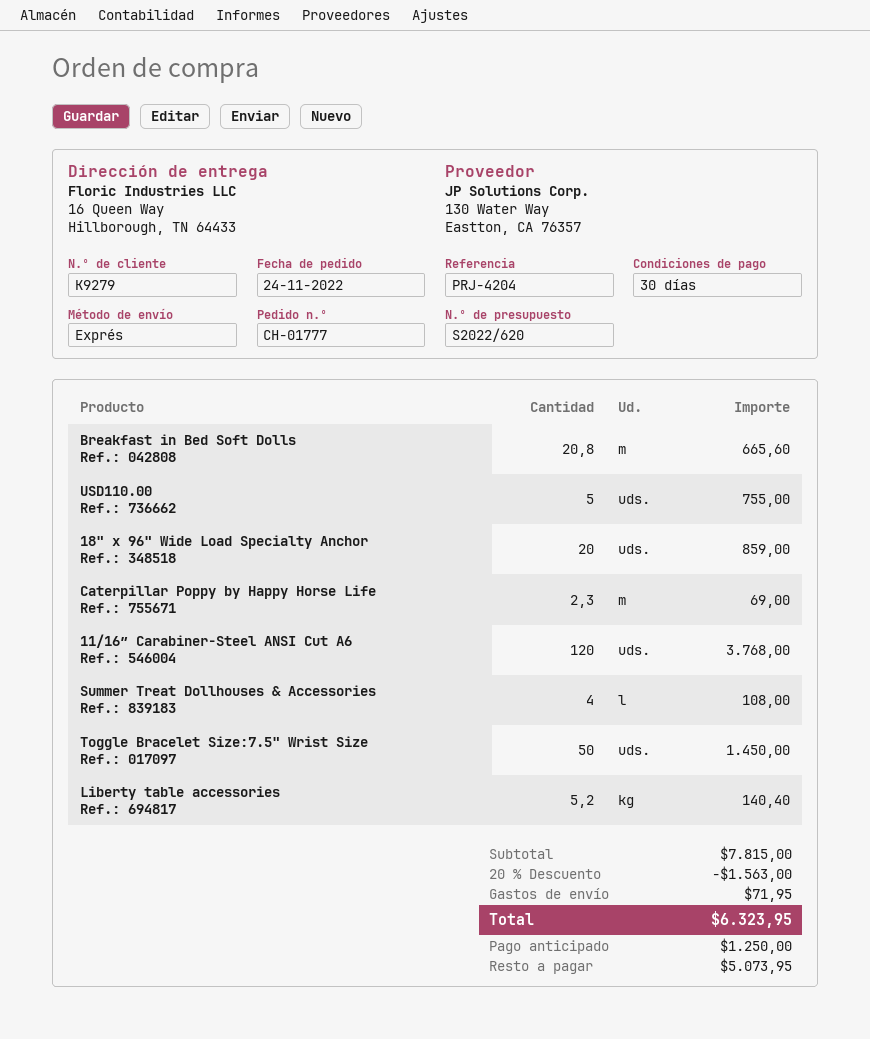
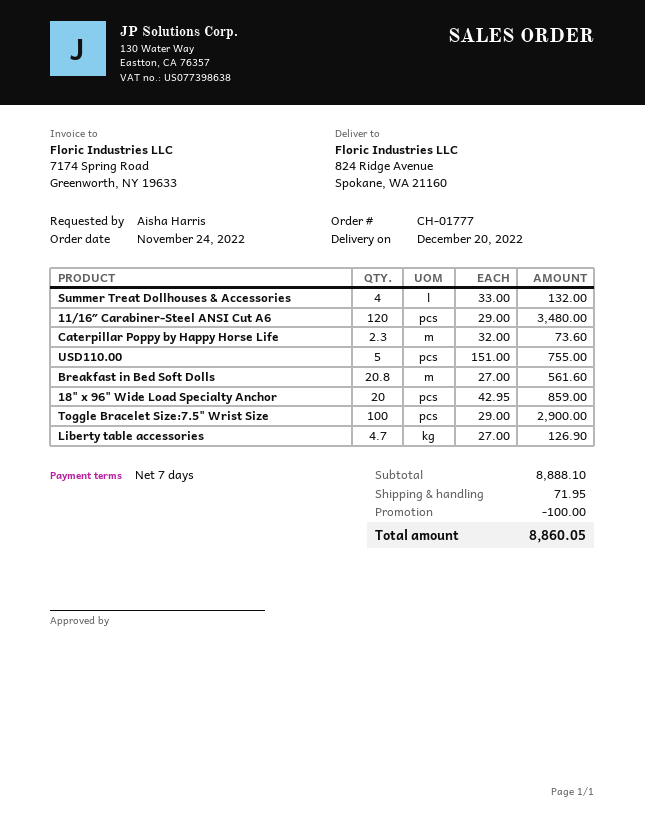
payment terms: 30 days -> 7 days
ship to: 16 Queen Way, Hillborough, TN 64433 -> 824 Ridge Avenue, Spokane, WA 21160
Breakfast in Bed Soft Dolls: 20.8 for 665.60 -> 20.8 for 561.60
Caterpillar Poppy by Happy Horse Life: 2.3 for 69.00 -> 2.3 for 73.60
11/16″ Carabiner-Steel ANSI Cut A6: 120 for 3768.00 -> 120 for 3480.00
Summer Treat Dollhouses & Accessories: 4 for 108.00 -> 4 for 132.00
Toggle Bracelet Size:7.5" Wrist Size: 50 for 1450.00 -> 100 for 2900.00
Liberty table accessories: 5.2 for 140.40 -> 4.7 for 126.90
subtotal: 7815.00 -> 8888.10
discount: 1563.00 -> 100.00
total: 6323.95 -> 8860.05

